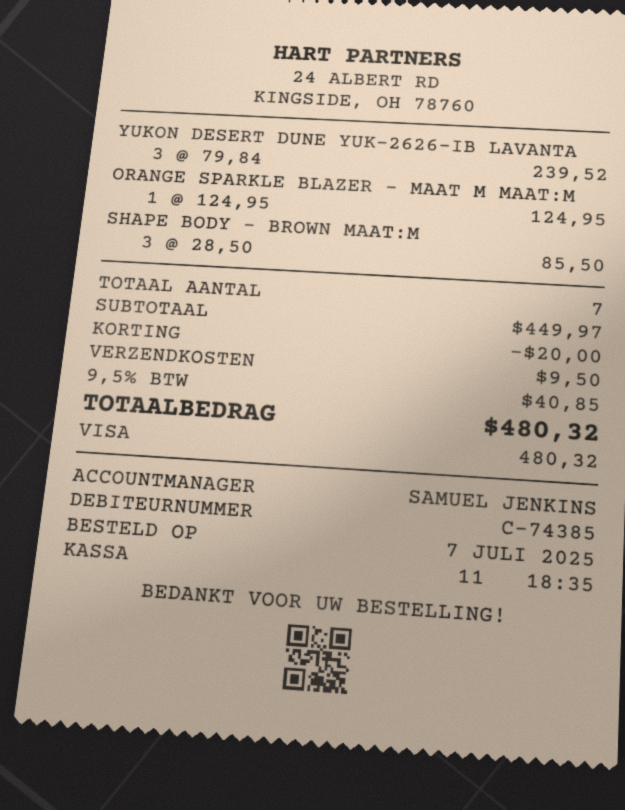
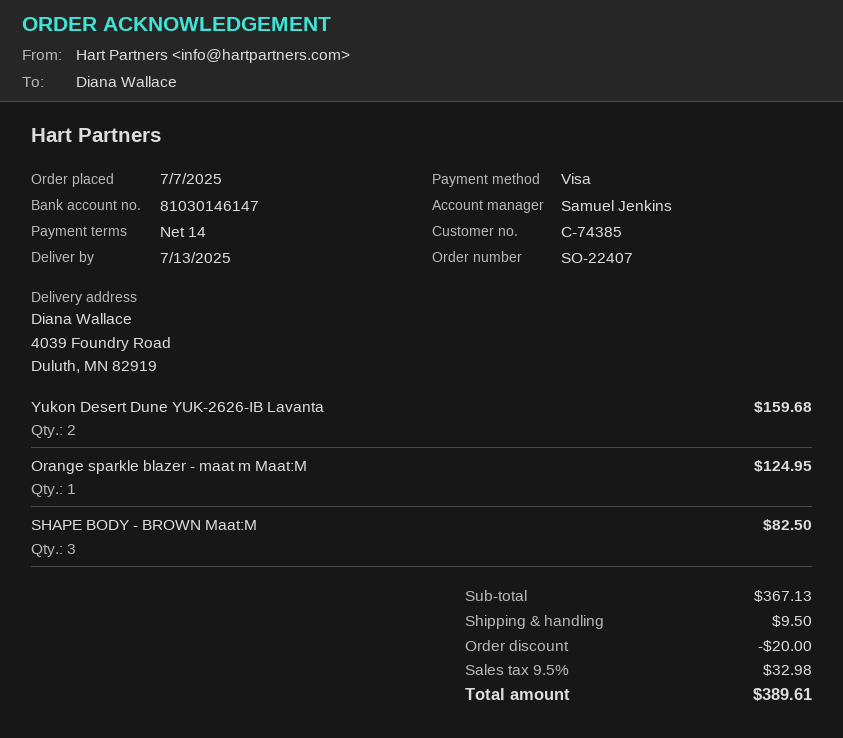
YUKON DESERT DUNE YUK-2626-IB LAVANTA: 3 for 239.52 -> 2 for 159.68
SHAPE BODY - BROWN MAAT:M: 3 for 85.50 -> 3 for 82.50
subtotal: 449.97 -> 367.13
tax: 9.5% = 40.85 -> 9.5% = 32.98
total: 480.32 -> 389.61

